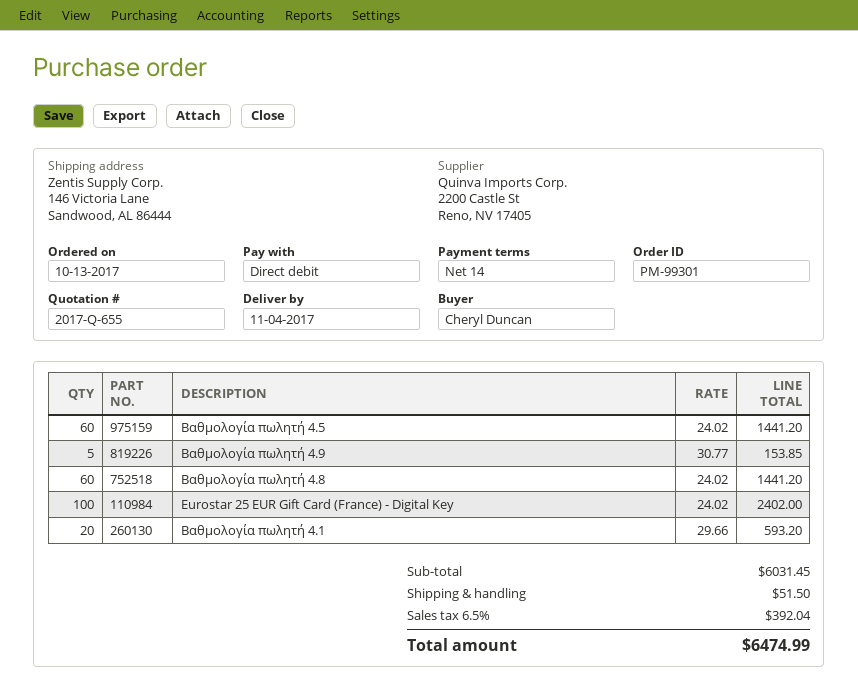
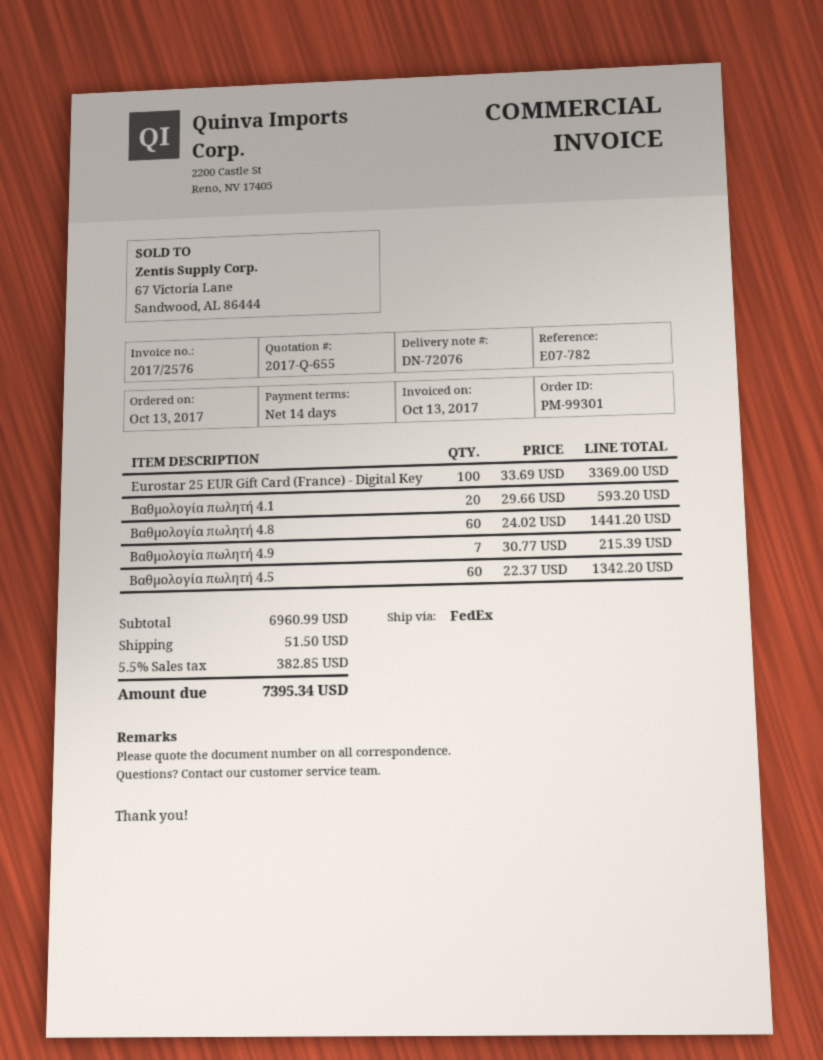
Βαθμολογία πωλητή 4.5: 60 x 24.02 = 1441.20 -> 60 x 22.37 = 1342.20
Βαθμολογία πωλητή 4.9: 5 x 30.77 = 153.85 -> 7 x 30.77 = 215.39
Eurostar 25 EUR Gift Card (France) - Digital Key: 100 x 24.02 = 2402.00 -> 100 x 33.69 = 3369.00
subtotal: 6031.45 -> 6960.99
tax: 6.5% = 392.04 -> 5.5% = 382.85
total: 6474.99 -> 7395.34

